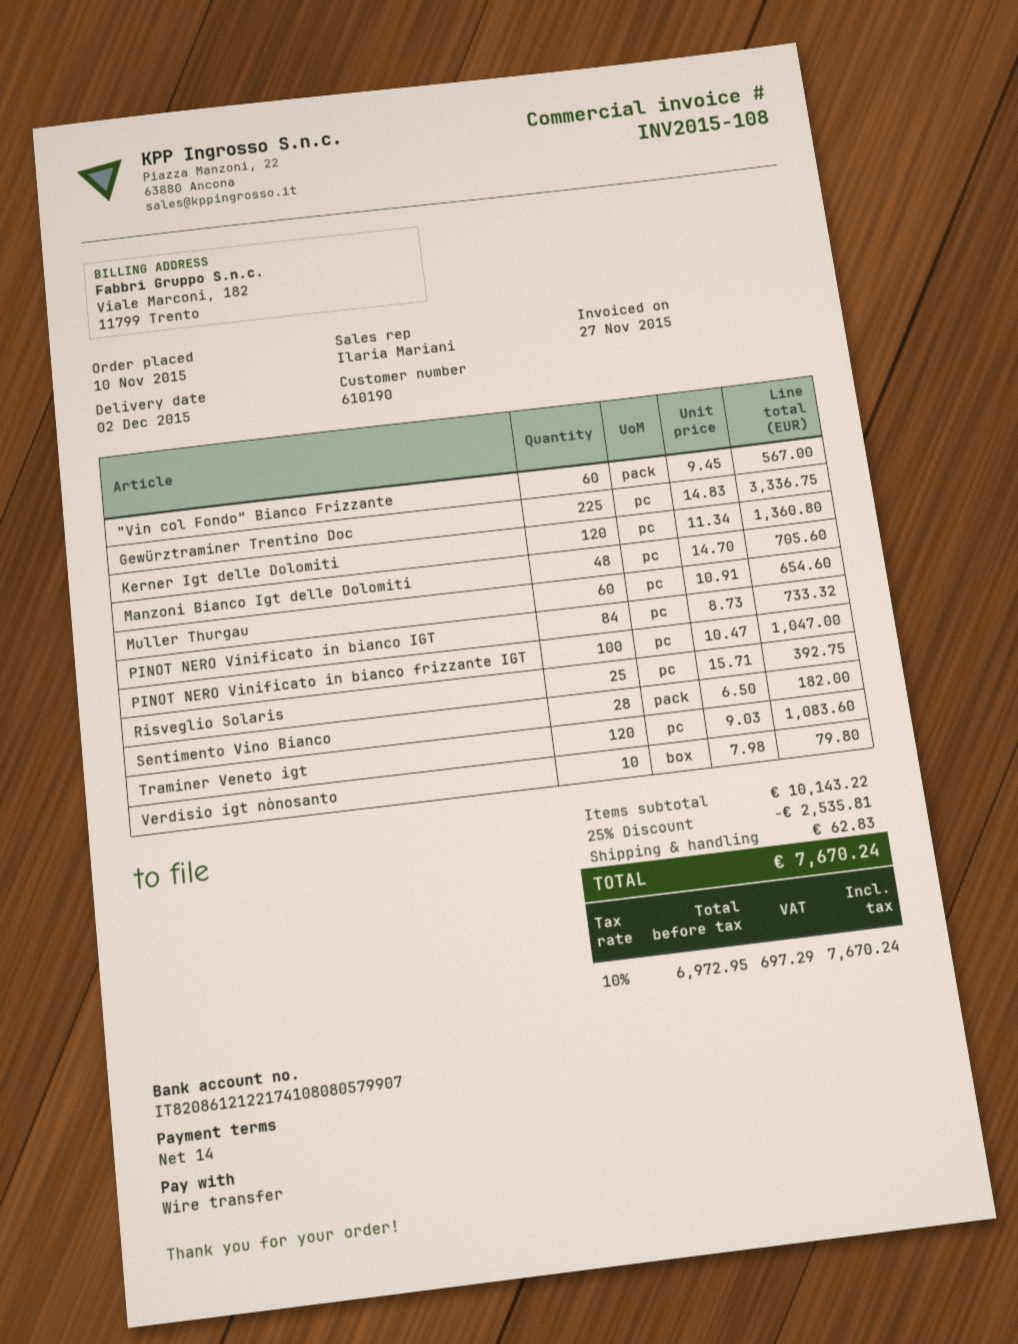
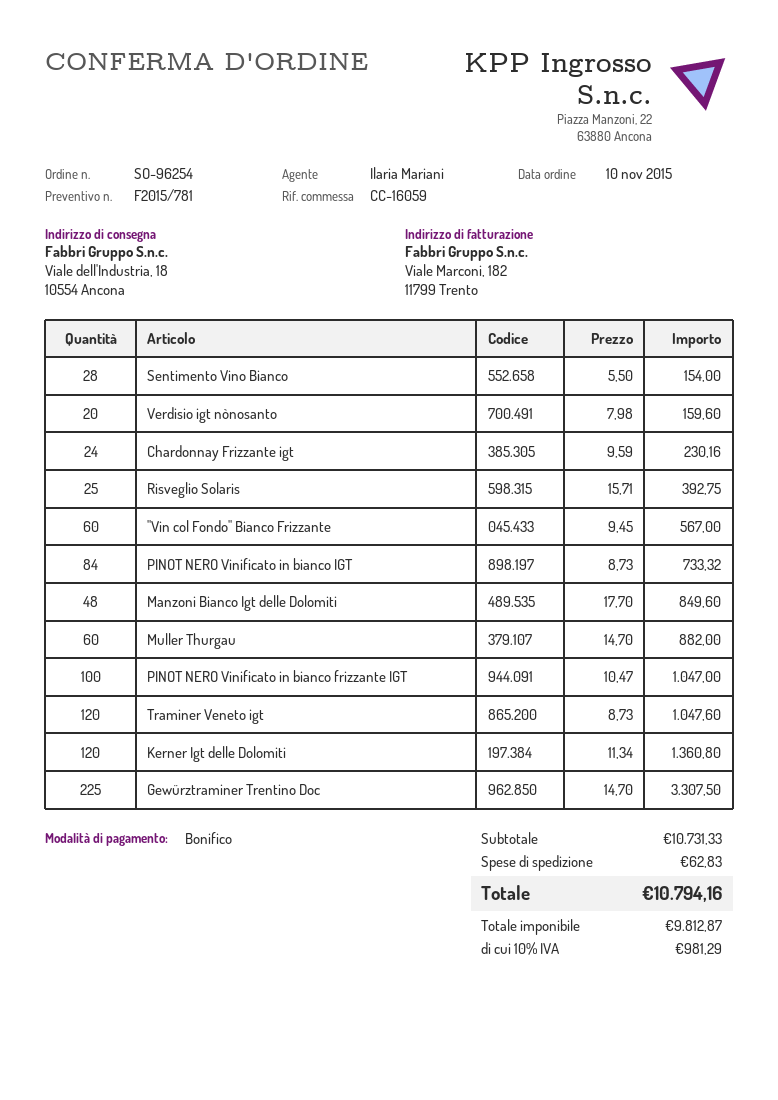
Gewürztraminer Trentino Doc: 225 x 14.83 = 3336.75 -> 225 x 14.70 = 3307.50
Manzoni Bianco Igt delle Dolomiti: 48 x 14.70 = 705.60 -> 48 x 17.70 = 849.60
Muller Thurgau: 60 x 10.91 = 654.60 -> 60 x 14.70 = 882.00
Sentimento Vino Bianco: 28 x 6.50 = 182.00 -> 28 x 5.50 = 154.00
Traminer Veneto igt: 120 x 9.03 = 1083.60 -> 120 x 8.73 = 1047.60
Verdisio igt nònosanto: 10 x 7.98 = 79.80 -> 20 x 7.98 = 159.60
Chardonnay Frizzante igt: none -> 24 x 9.59 = 230.16
subtotal: 10143.22 -> 10731.33
discount: 25% = 2535.81 -> none
net: 6972.95 -> 9812.87
tax: 10% = 697.29 -> 10% = 981.29
total: 7670.24 -> 10794.16

